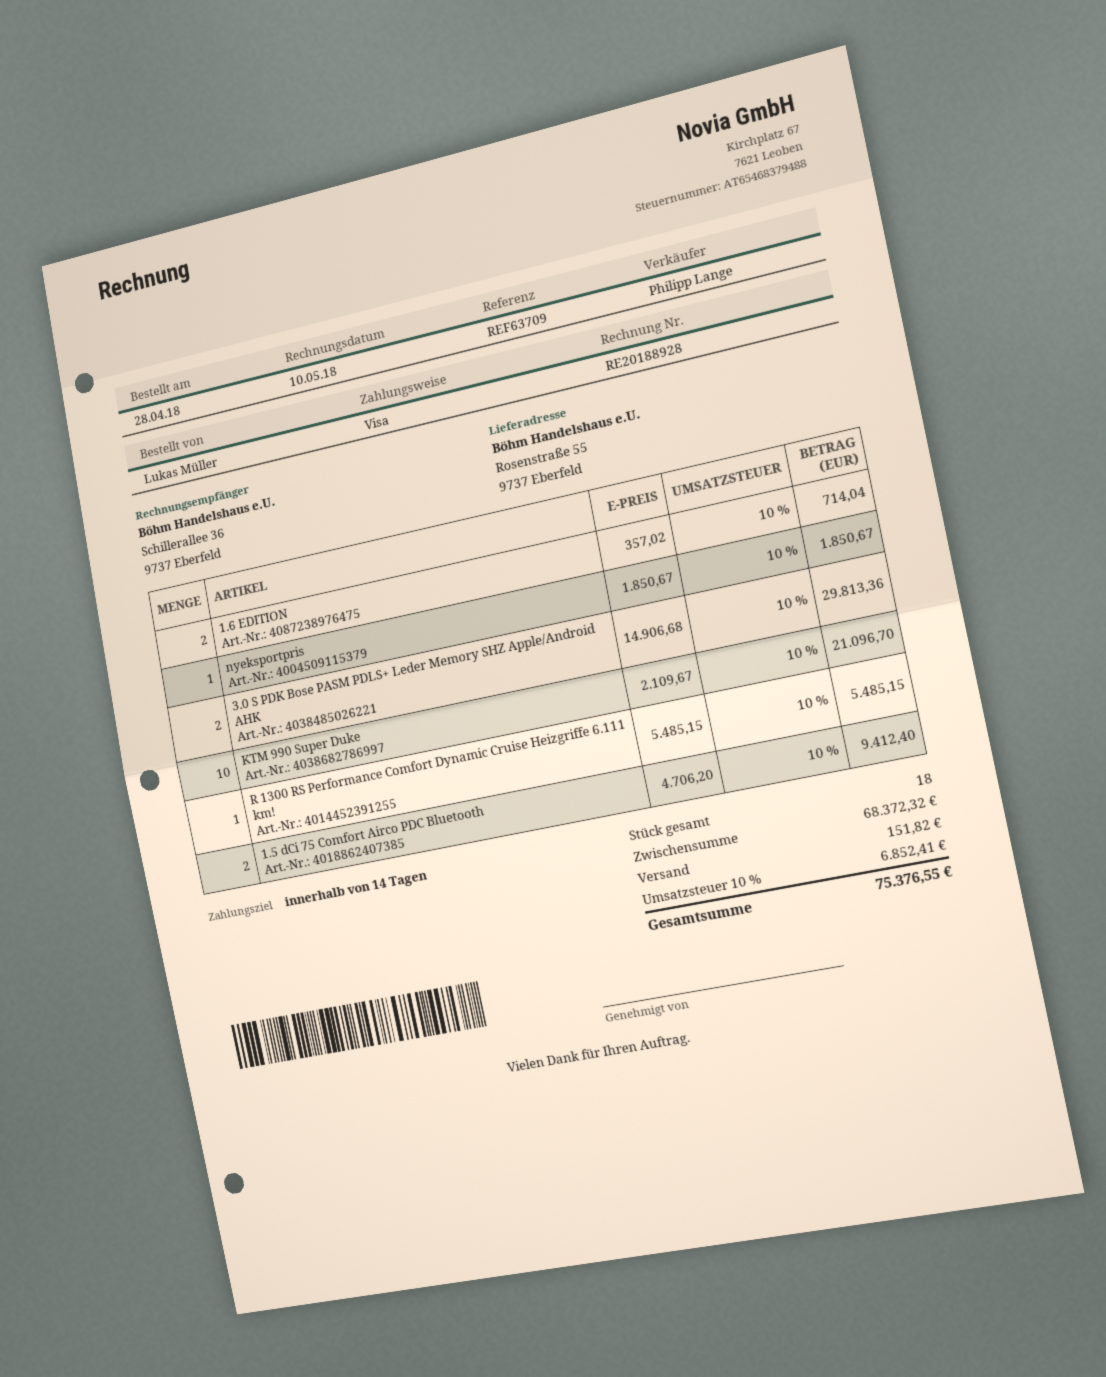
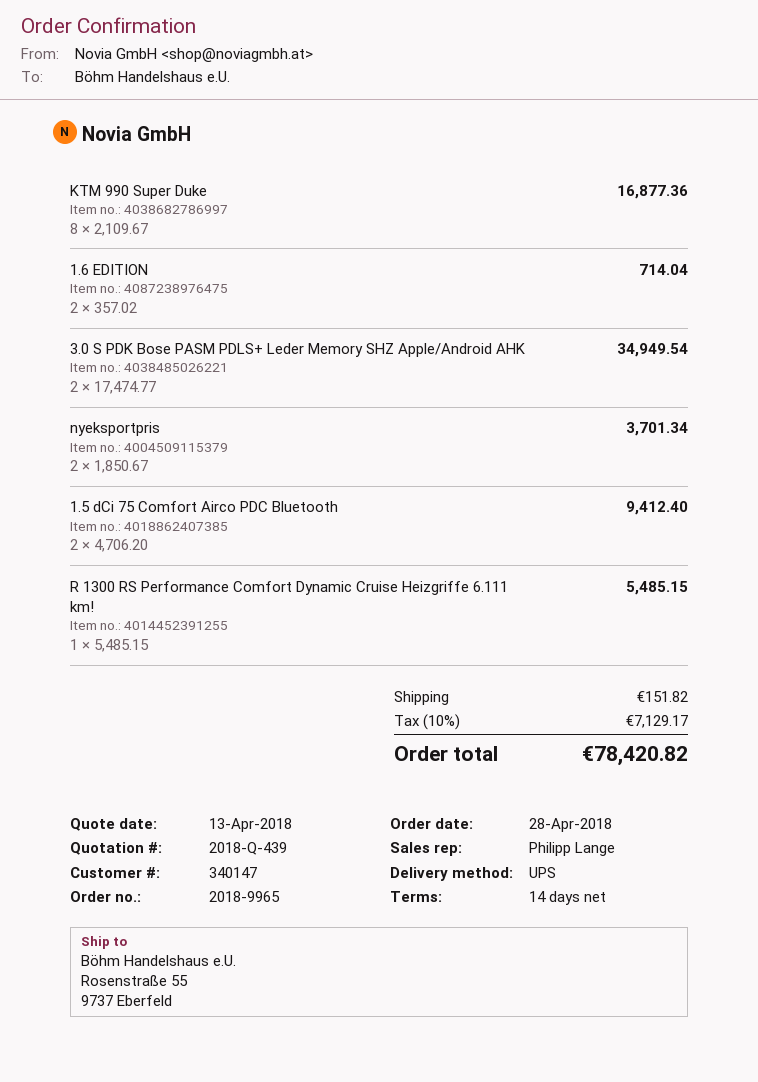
nyeksportpris: 1 x 1850.67 = 1850.67 -> 2 x 1850.67 = 3701.34
3.0 S PDK Bose PASM PDLS+ Leder Memory SHZ Apple/Android AHK: 2 x 14906.68 = 29813.36 -> 2 x 17474.77 = 34949.54
KTM 990 Super Duke: 10 x 2109.67 = 21096.70 -> 8 x 2109.67 = 16877.36
tax: 10% = 6852.41 -> 10% = 7129.17
total: 75376.55 -> 78420.82

